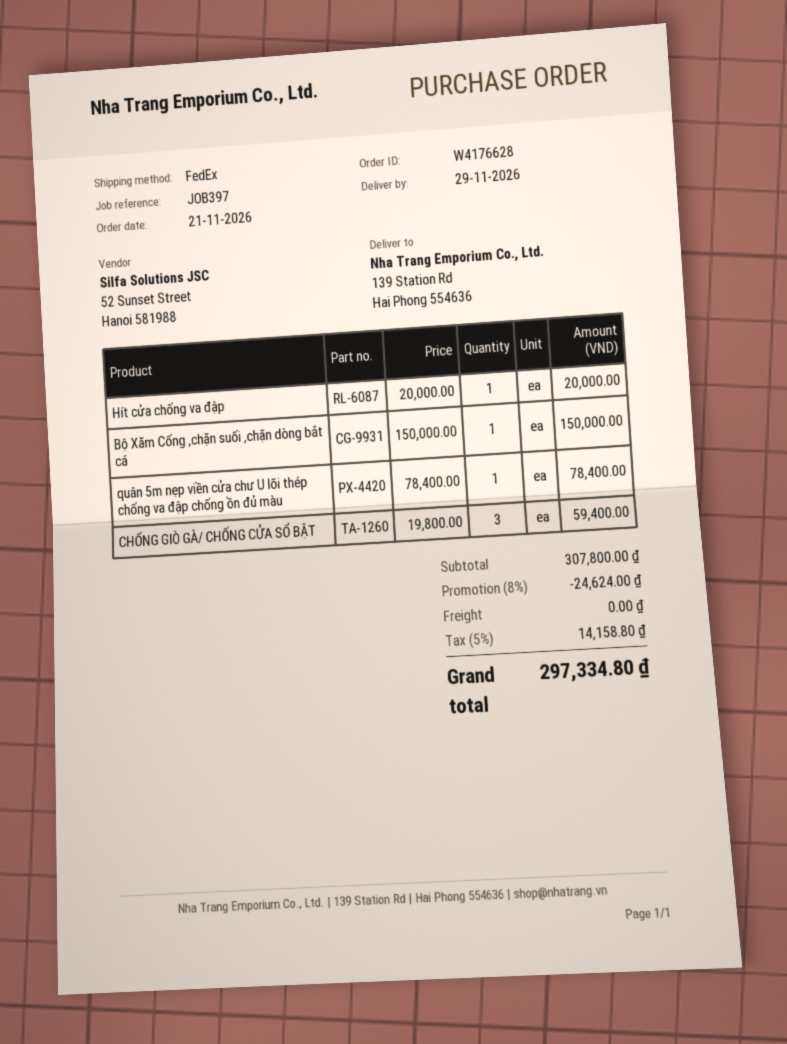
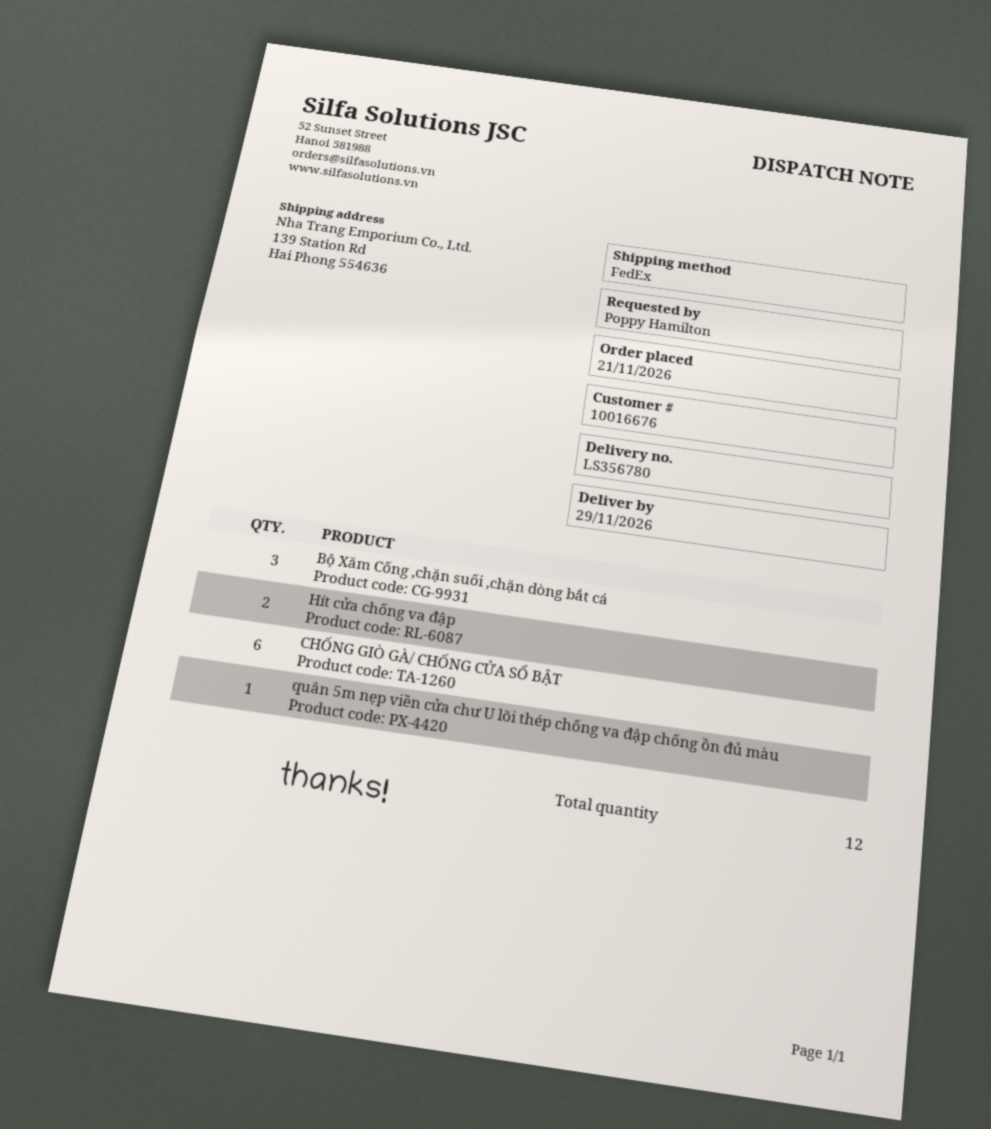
Hít cửa chống va đập: 1 -> 2
Bộ Xăm Cống ,chặn suối ,chặn dòng bắt cá: 1 -> 3
CHỐNG GIÒ GÀ/ CHỐNG CỬA SỔ BẬT: 3 -> 6

